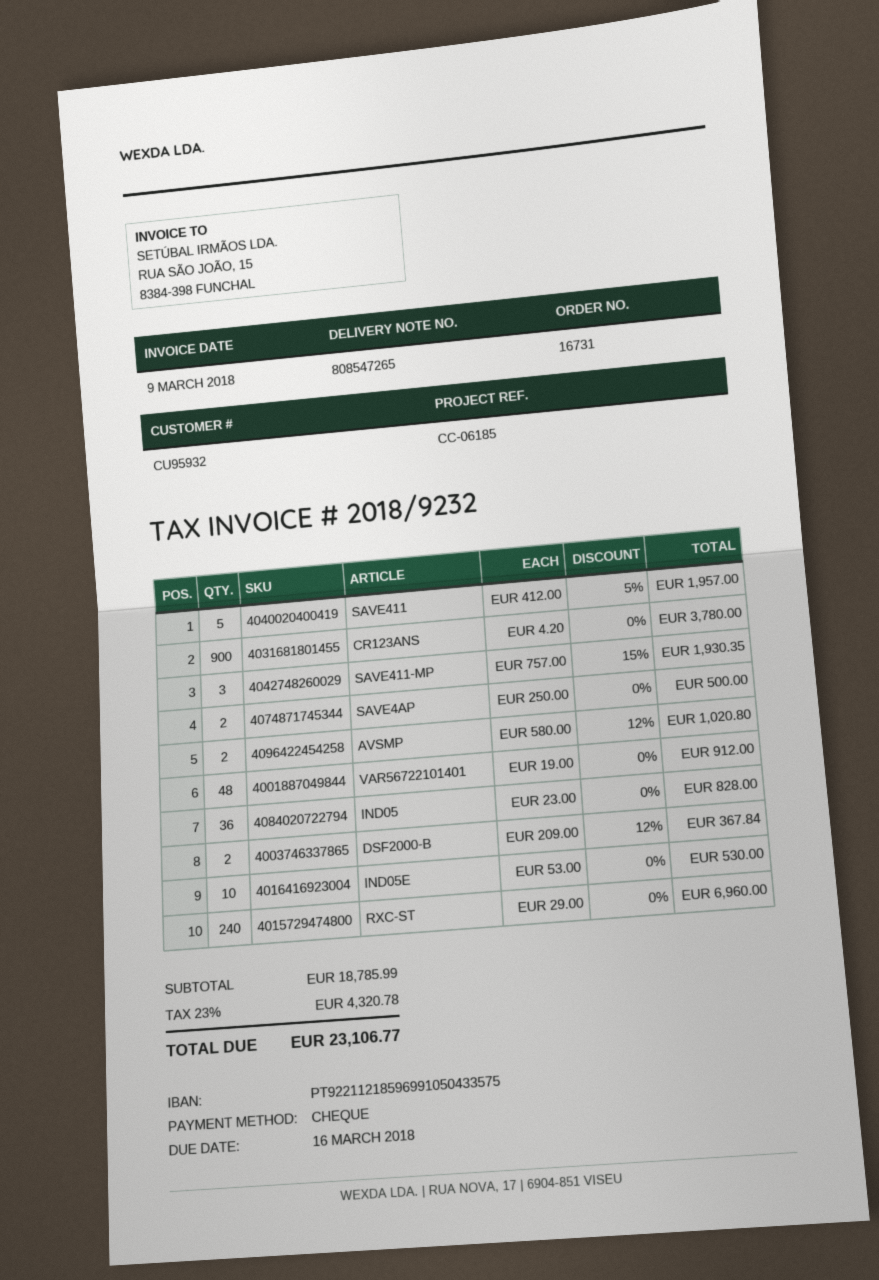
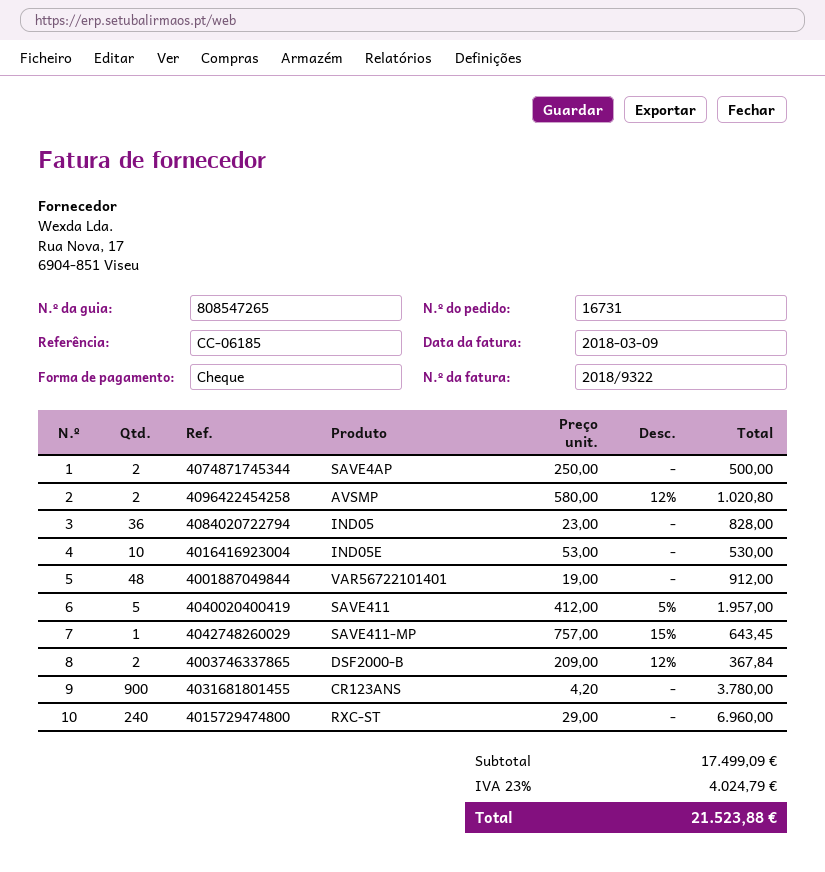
invoice number: 2018/9232 -> 2018/9322
SAVE411-MP: 3 x 757.00 - 15% = 1930.35 -> 1 x 757.00 - 15% = 643.45
subtotal: 18785.99 -> 17499.09
tax: 23% = 4320.78 -> 23% = 4024.79
total: 23106.77 -> 21523.88

